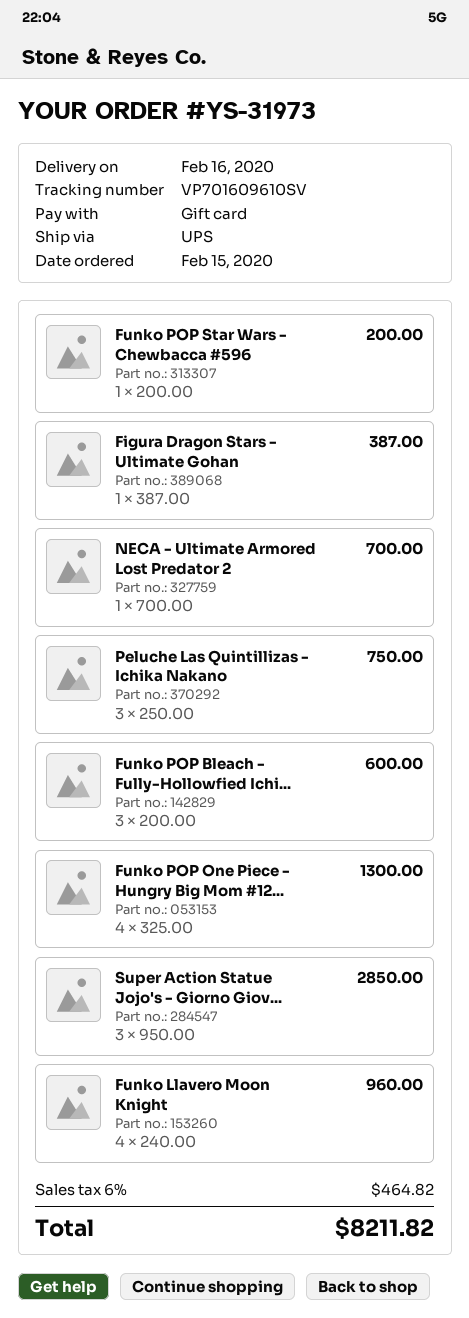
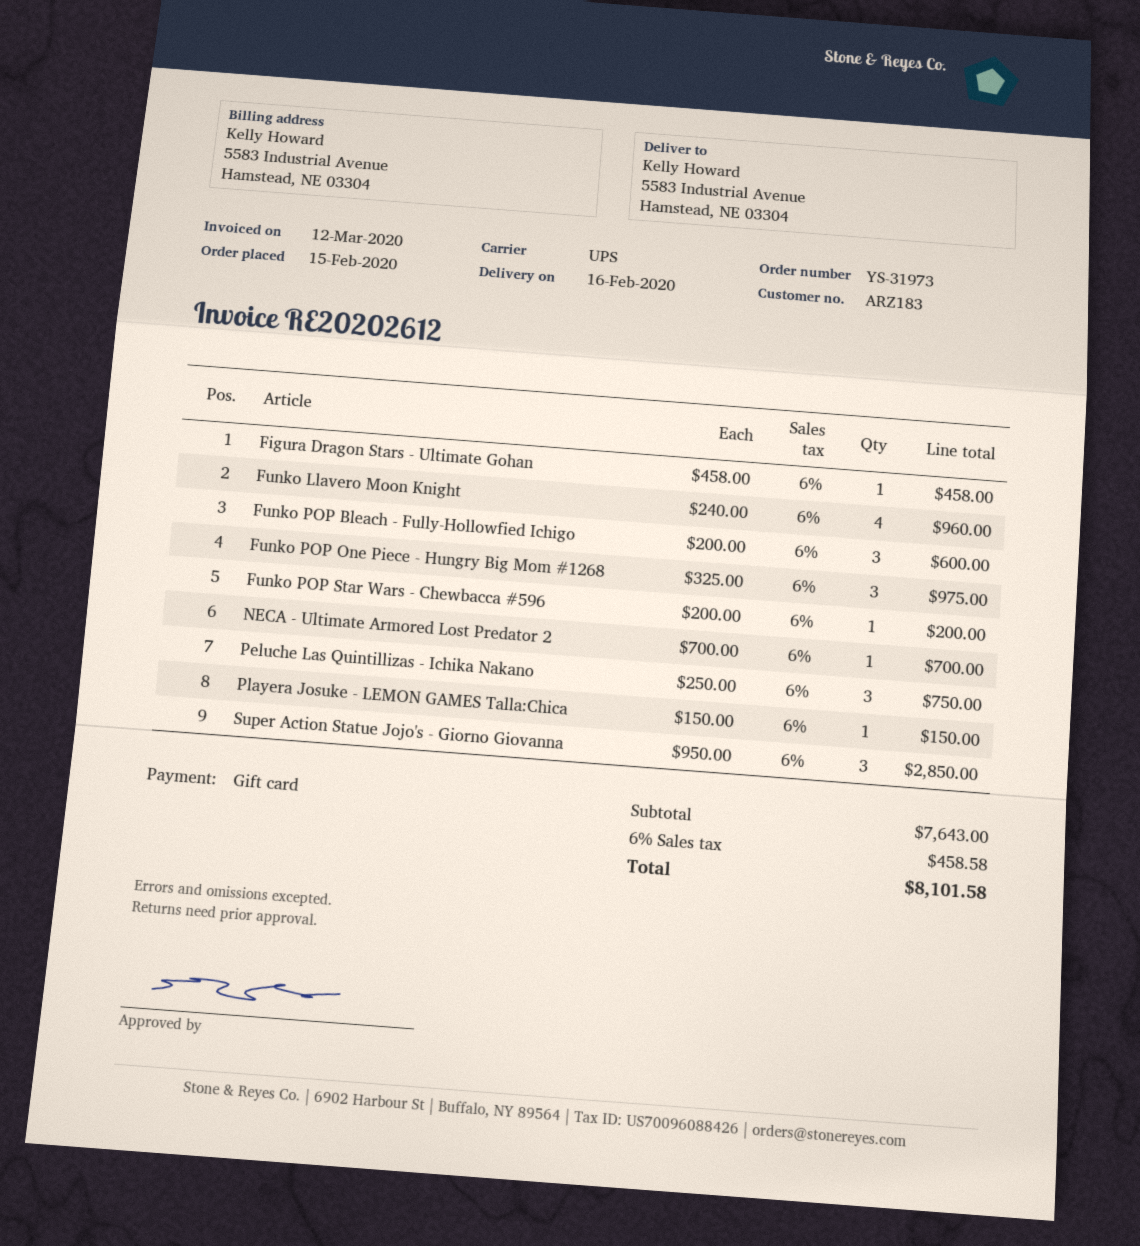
Figura Dragon Stars - Ultimate Gohan: 1 x 387.00 = 387.00 -> 1 x 458.00 = 458.00
Funko POP One Piece - Hungry Big Mom #12...: 4 x 325.00 = 1300.00 -> 3 x 325.00 = 975.00
Playera Josuke - LEMON GAMES Talla:Chica: none -> 1 x 150.00 = 150.00
tax: 6% = 464.82 -> 6% = 458.58
total: 8211.82 -> 8101.58

